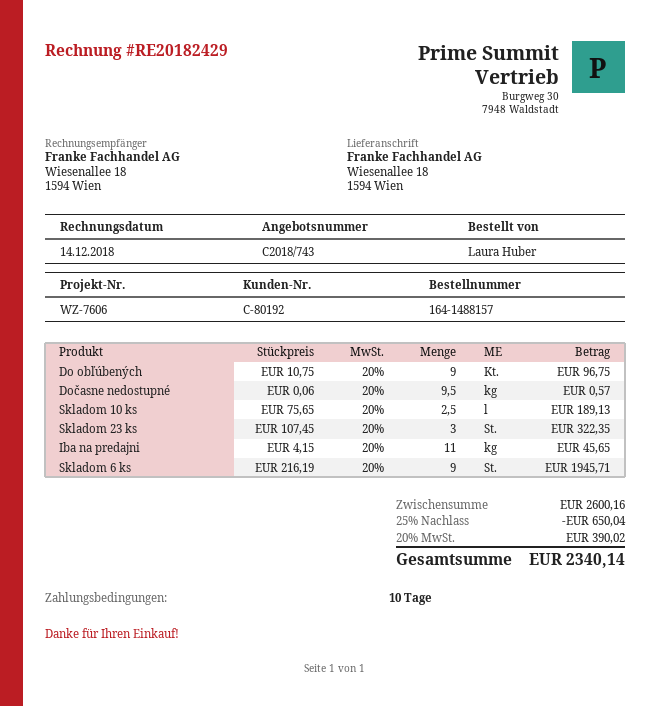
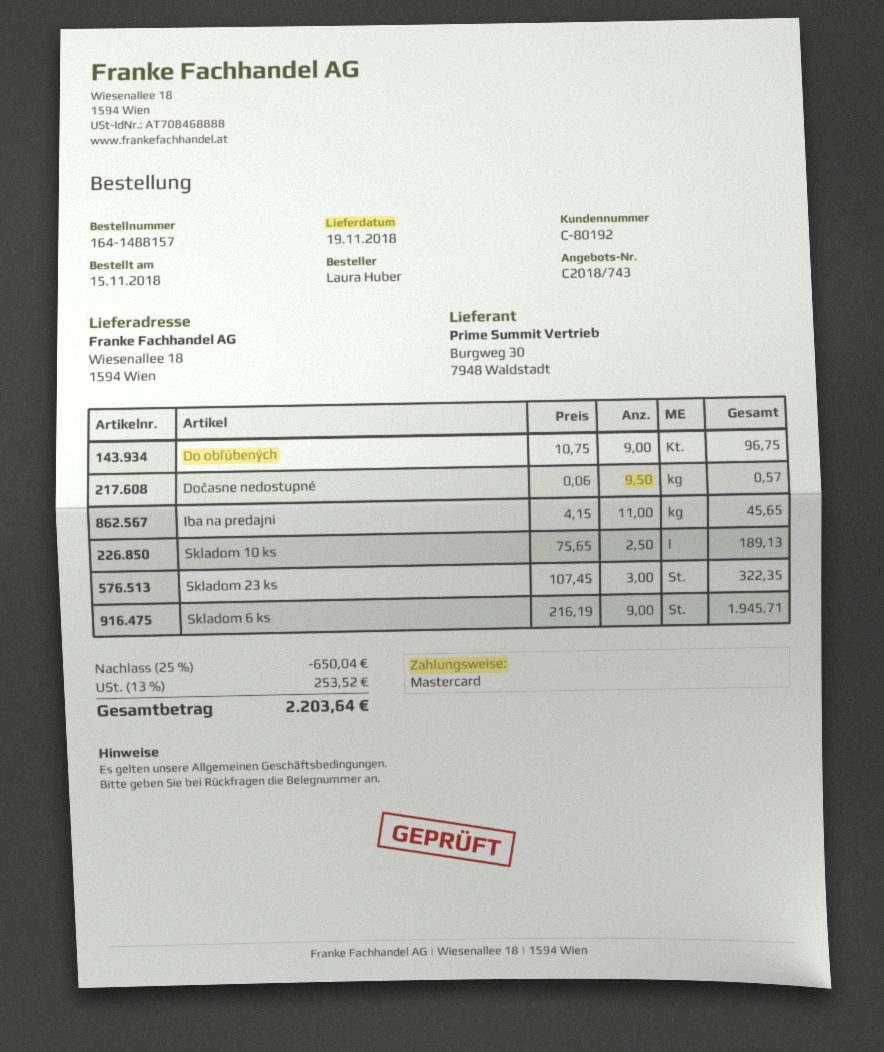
tax: 20% = 390.02 -> 13% = 253.52
total: 2340.14 -> 2203.64

